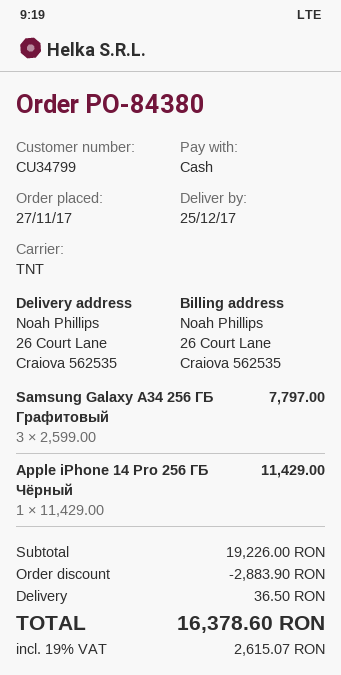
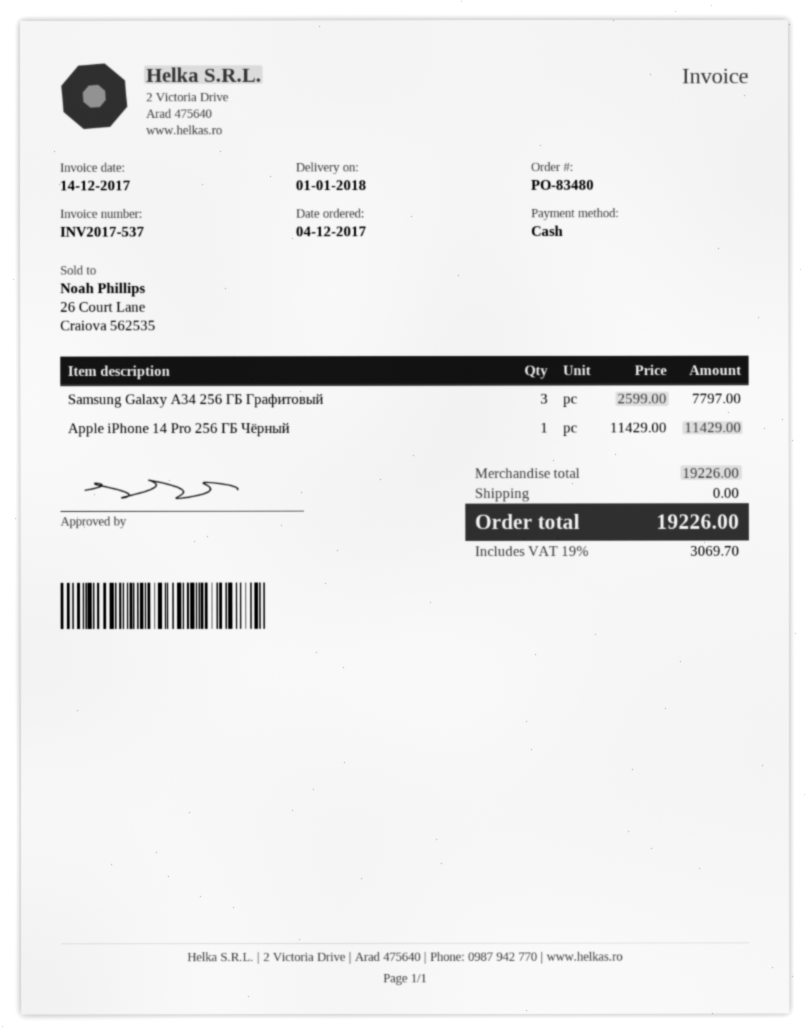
order number: PO-84380 -> PO-83480
order date: 2017-11-27 -> 2017-12-04
delivery date: 2017-12-25 -> 2018-01-01
discount: 2883.90 -> none
shipping: 36.50 -> 0.00
tax: 19% = 2615.07 -> 19% = 3069.70
total: 16378.60 -> 19226.00

